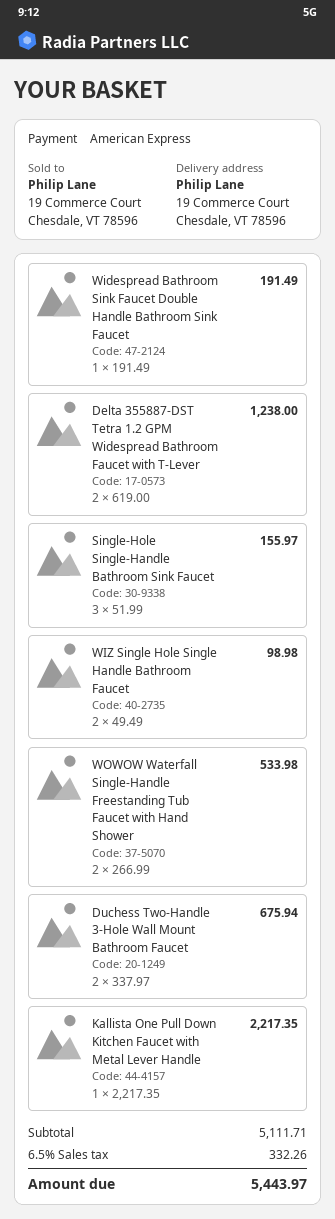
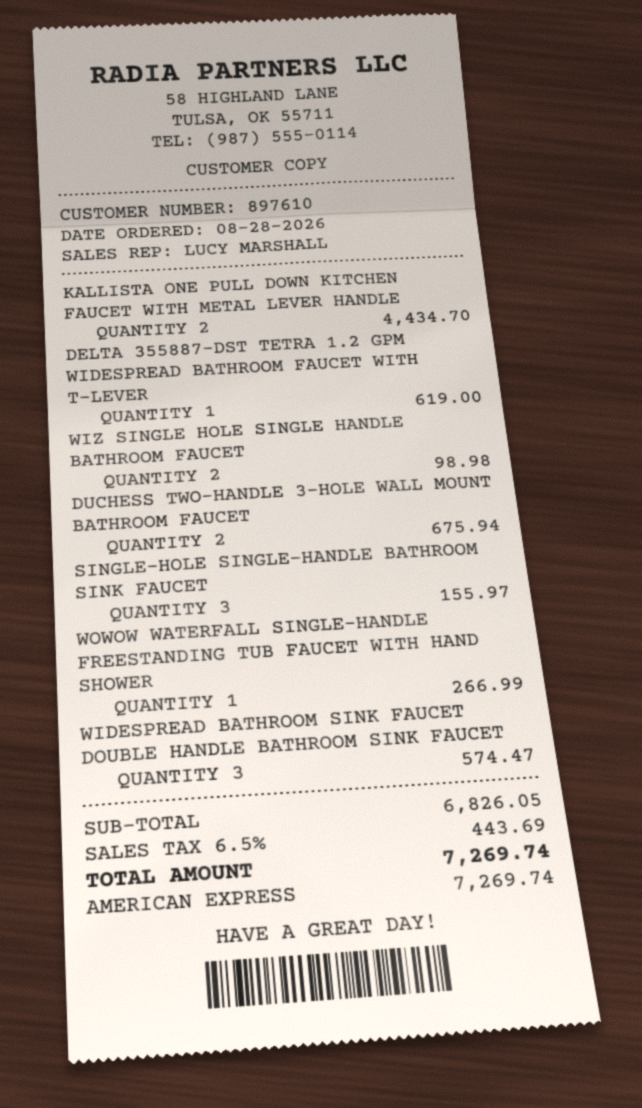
Widespread Bathroom Sink Faucet Double Handle Bathroom Sink Faucet: 1 for 191.49 -> 3 for 574.47
Delta 355887-DST Tetra 1.2 GPM Widespread Bathroom Faucet with T-Lever: 2 for 1238.00 -> 1 for 619.00
WOWOW Waterfall Single-Handle Freestanding Tub Faucet with Hand Shower: 2 for 533.98 -> 1 for 266.99
Kallista One Pull Down Kitchen Faucet with Metal Lever Handle: 1 for 2217.35 -> 2 for 4434.70
subtotal: 5111.71 -> 6826.05
tax: 6.5% = 332.26 -> 6.5% = 443.69
total: 5443.97 -> 7269.74

